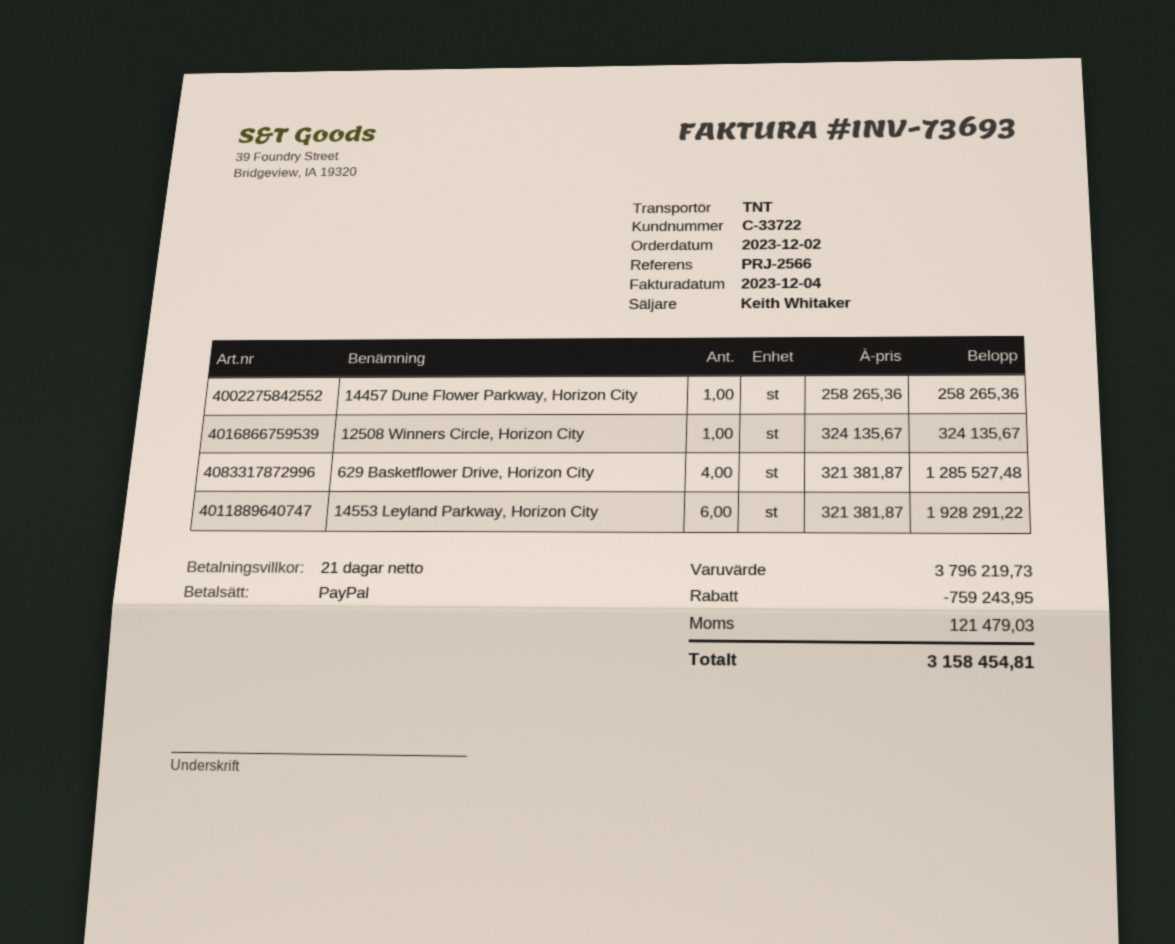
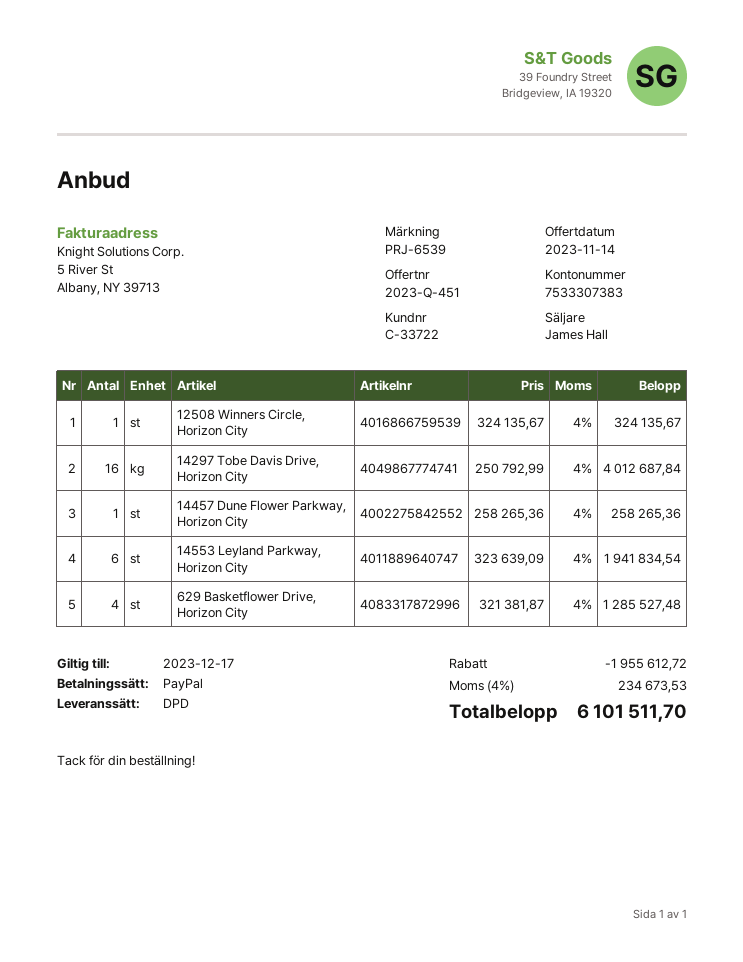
reference: PRJ-2566 -> PRJ-6539
sales rep: Keith Whitaker -> James Hall
shipping method: TNT -> DPD
14553 Leyland Parkway, Horizon City: 6 x 321381.87 = 1928291.22 -> 6 x 323639.09 = 1941834.54
14297 Tobe Davis Drive, Horizon City: none -> 16 x 250792.99 = 4012687.84
discount: 759243.95 -> 1955612.72
tax: 121479.03 -> 234673.53
total: 3158454.81 -> 6101511.70

